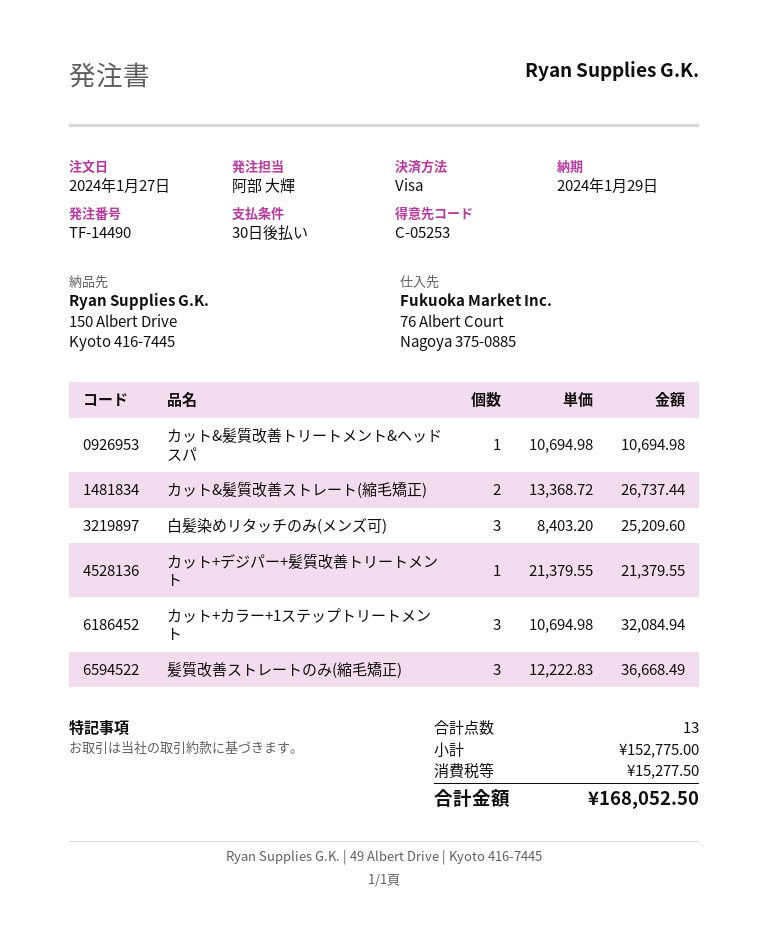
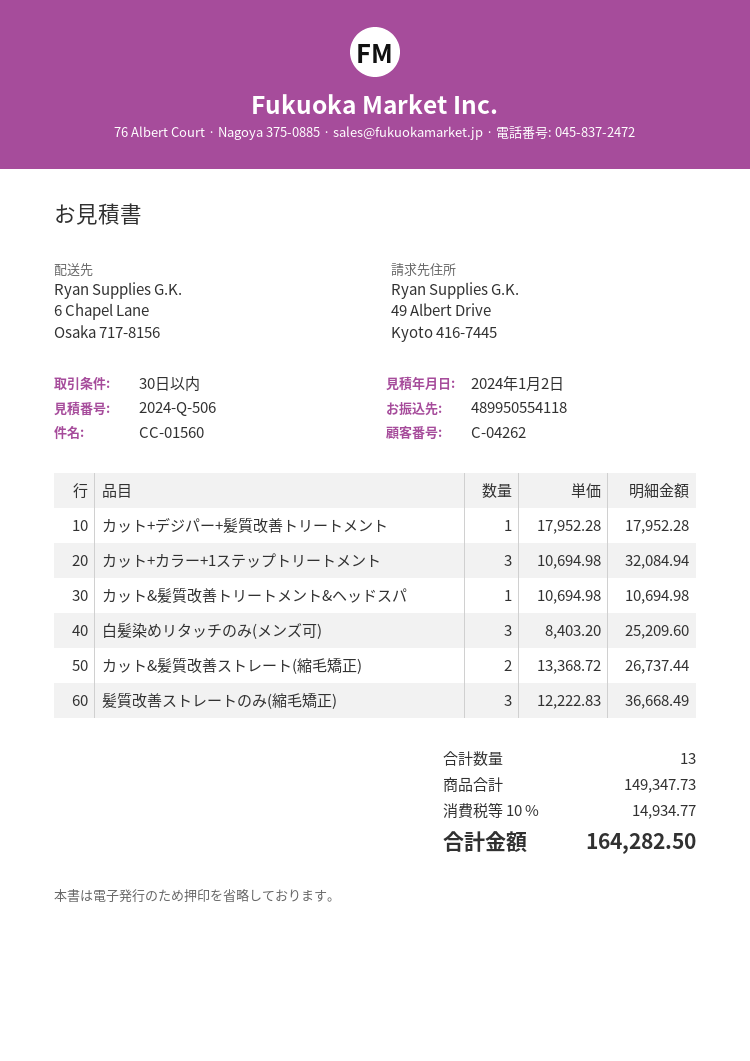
customer number: C-05253 -> C-04262
ship to: 150 Albert Drive, Kyoto 416-7445 -> 6 Chapel Lane, Osaka 717-8156
カット+デジパー+髪質改善トリートメント: 1 x 21379.55 = 21379.55 -> 1 x 17952.28 = 17952.28
subtotal: 152775.00 -> 149347.73
tax: 15277.50 -> 14934.77
total: 168052.50 -> 164282.50

